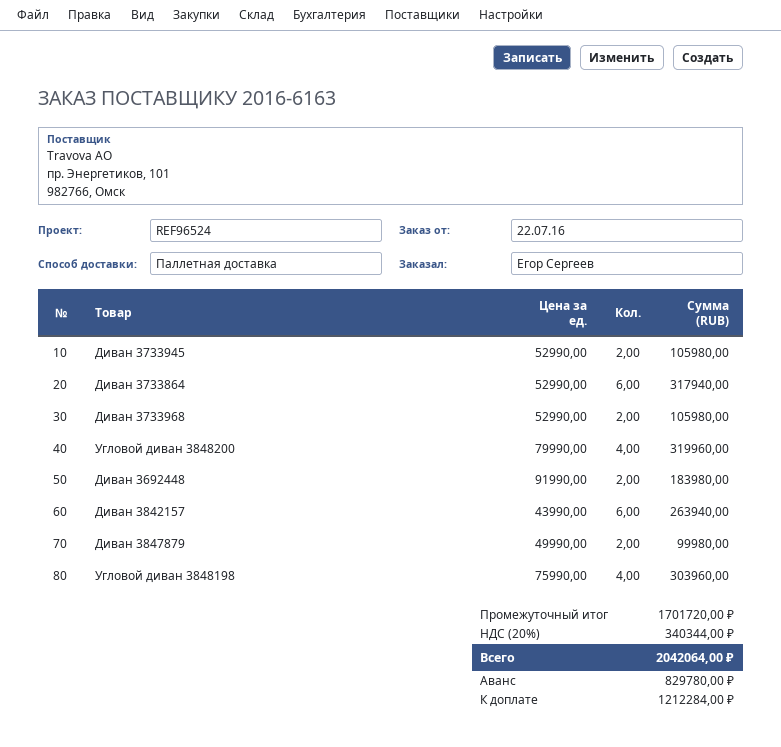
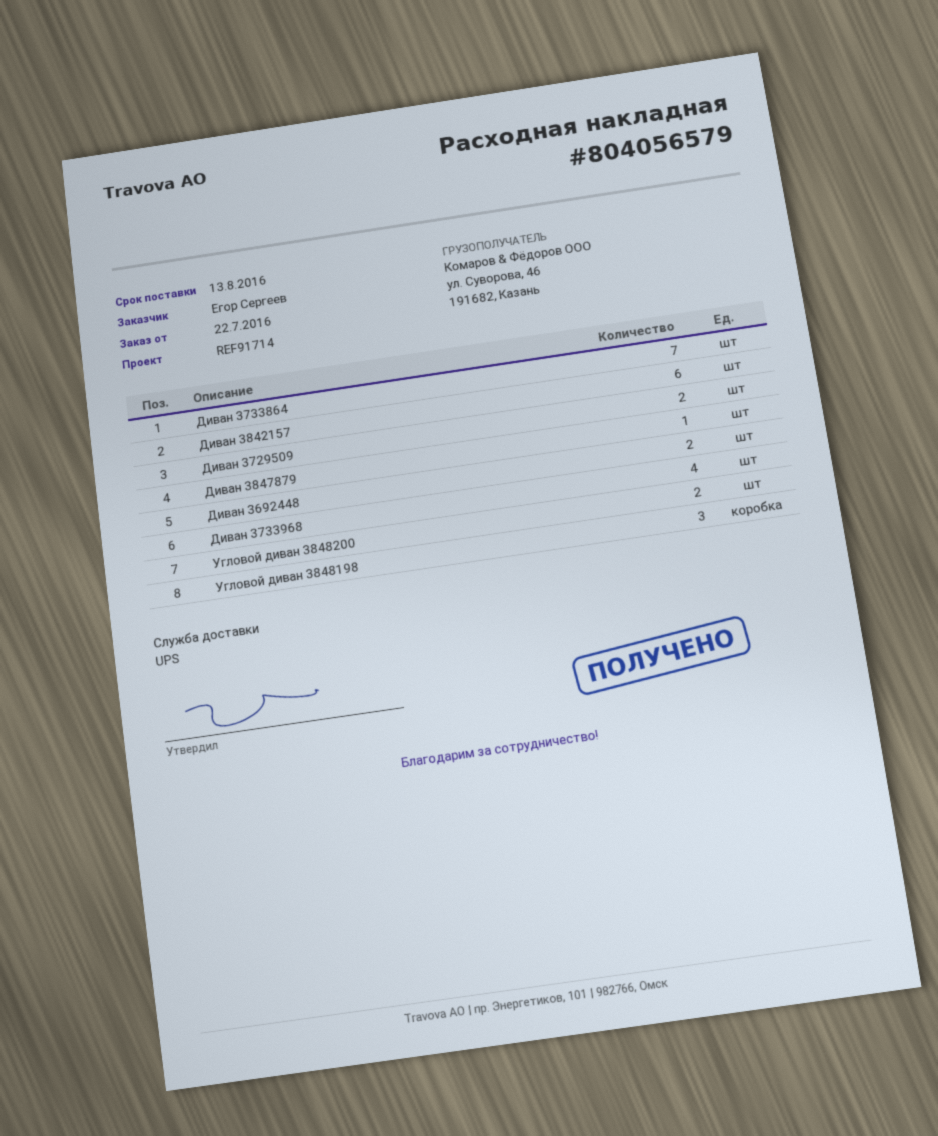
reference: REF96524 -> REF91714
shipping method: pallet freight -> UPS
Диван 3733945: 2 -> none
Диван 3733864: 6 -> 7
Диван 3733968: 2 -> 4
Угловой диван 3848200: 4 -> 2
Диван 3847879: 2 -> 1
Угловой диван 3848198: 4 -> 3
Диван 3729509: none -> 2

